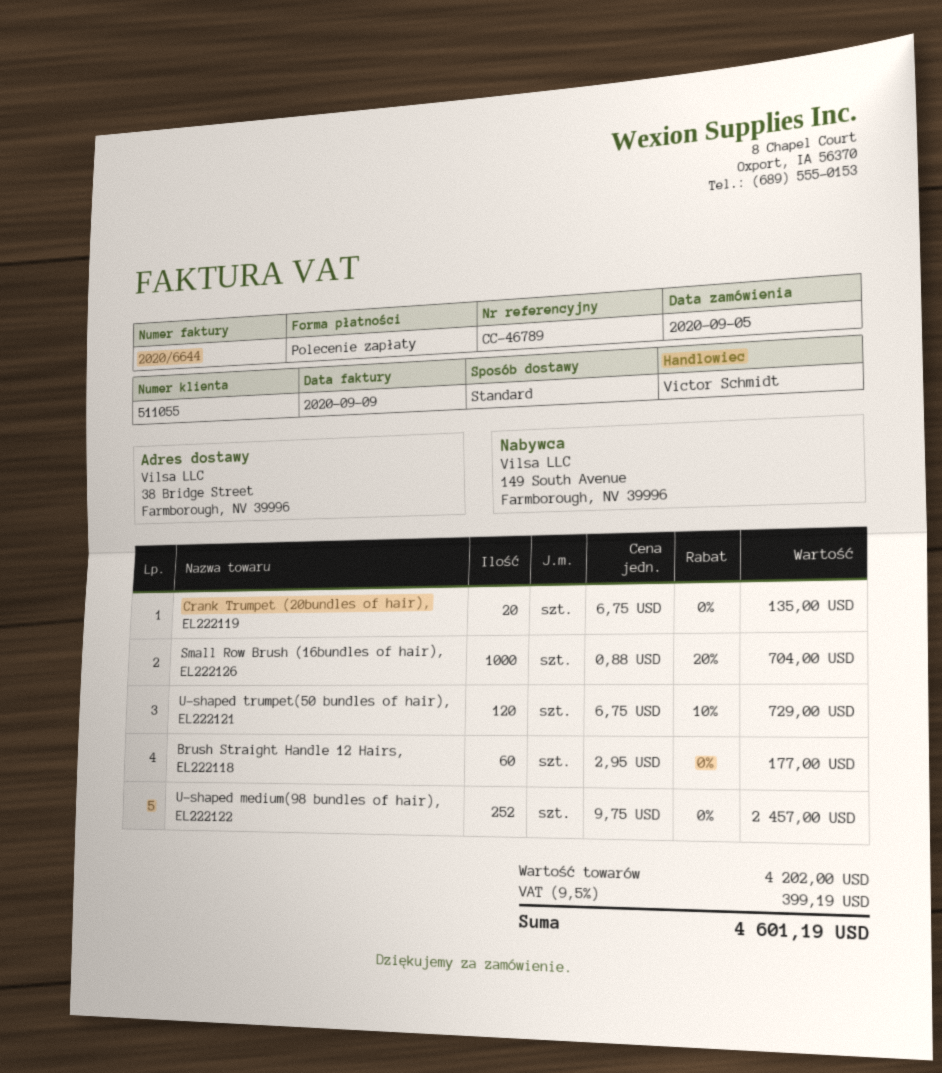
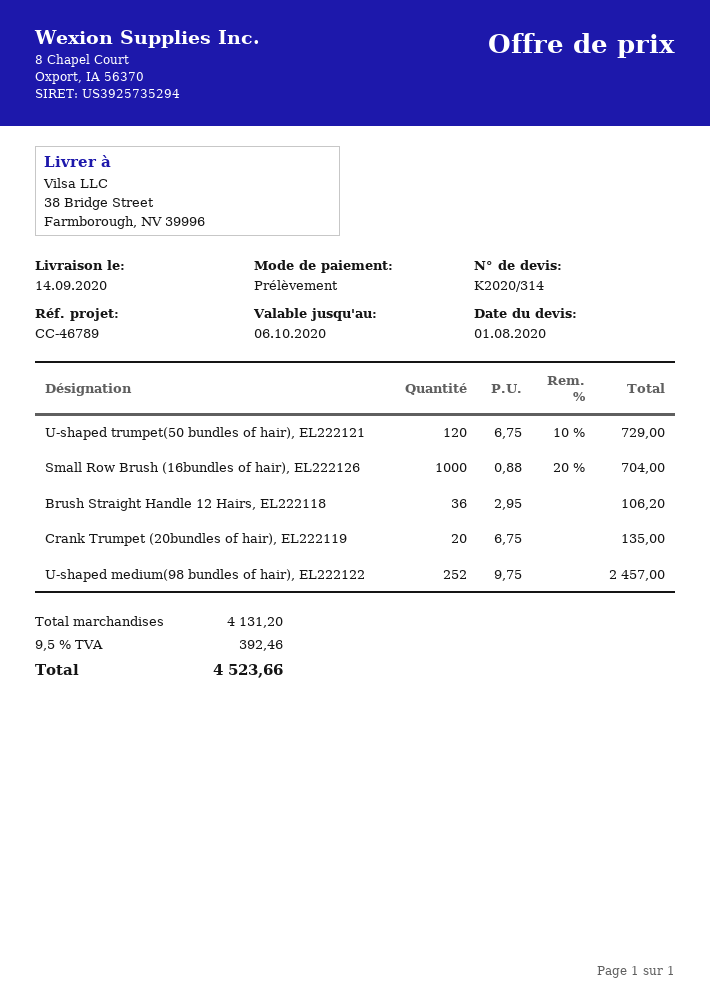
Brush Straight Handle 12 Hairs, EL222118: 60 x 2.95 = 177.00 -> 36 x 2.95 = 106.20
subtotal: 4202.00 -> 4131.20
tax: 9.5% = 399.19 -> 9.5% = 392.46
total: 4601.19 -> 4523.66

